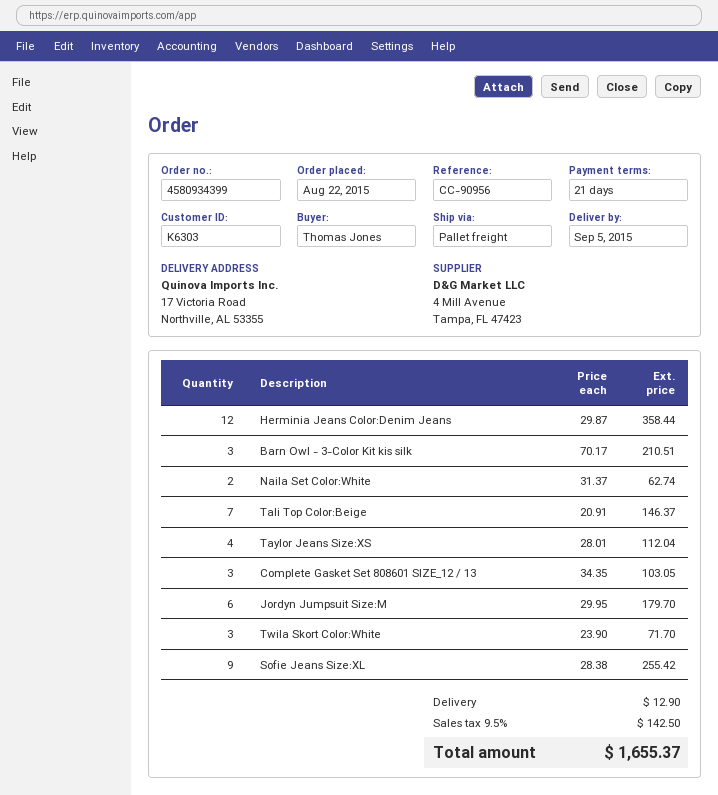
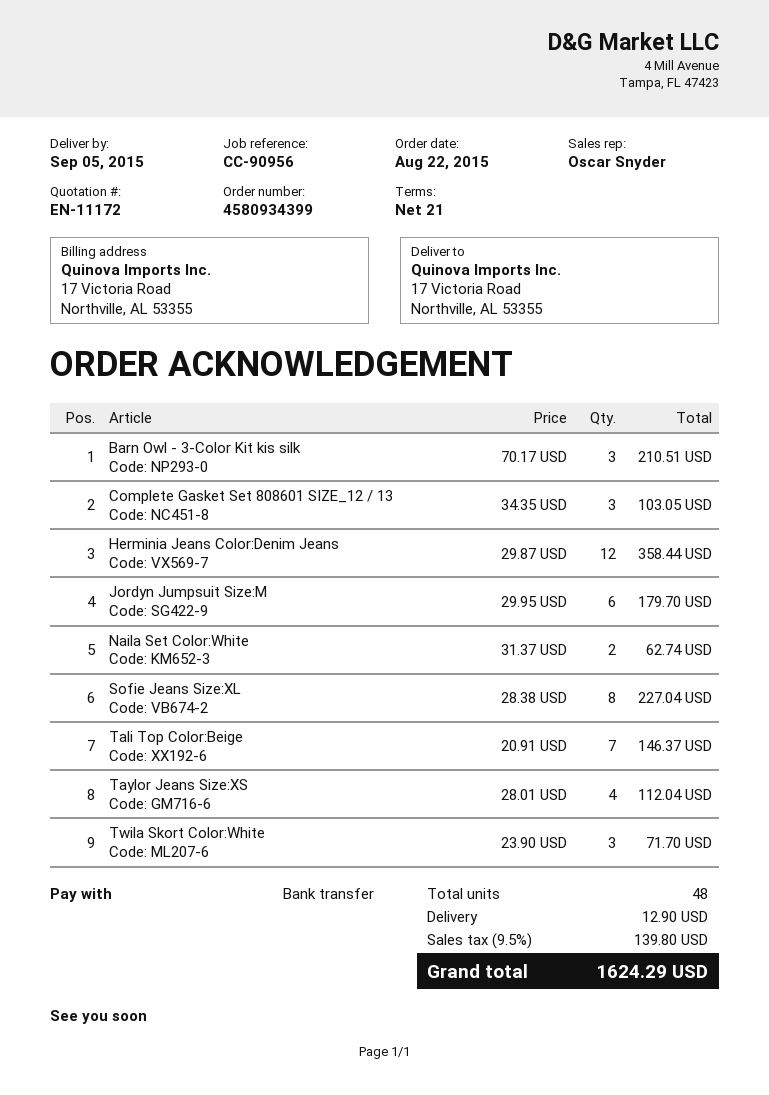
Sofie Jeans Size:XL: 9 x 28.38 = 255.42 -> 8 x 28.38 = 227.04
tax: 9.5% = 142.50 -> 9.5% = 139.80
total: 1655.37 -> 1624.29

